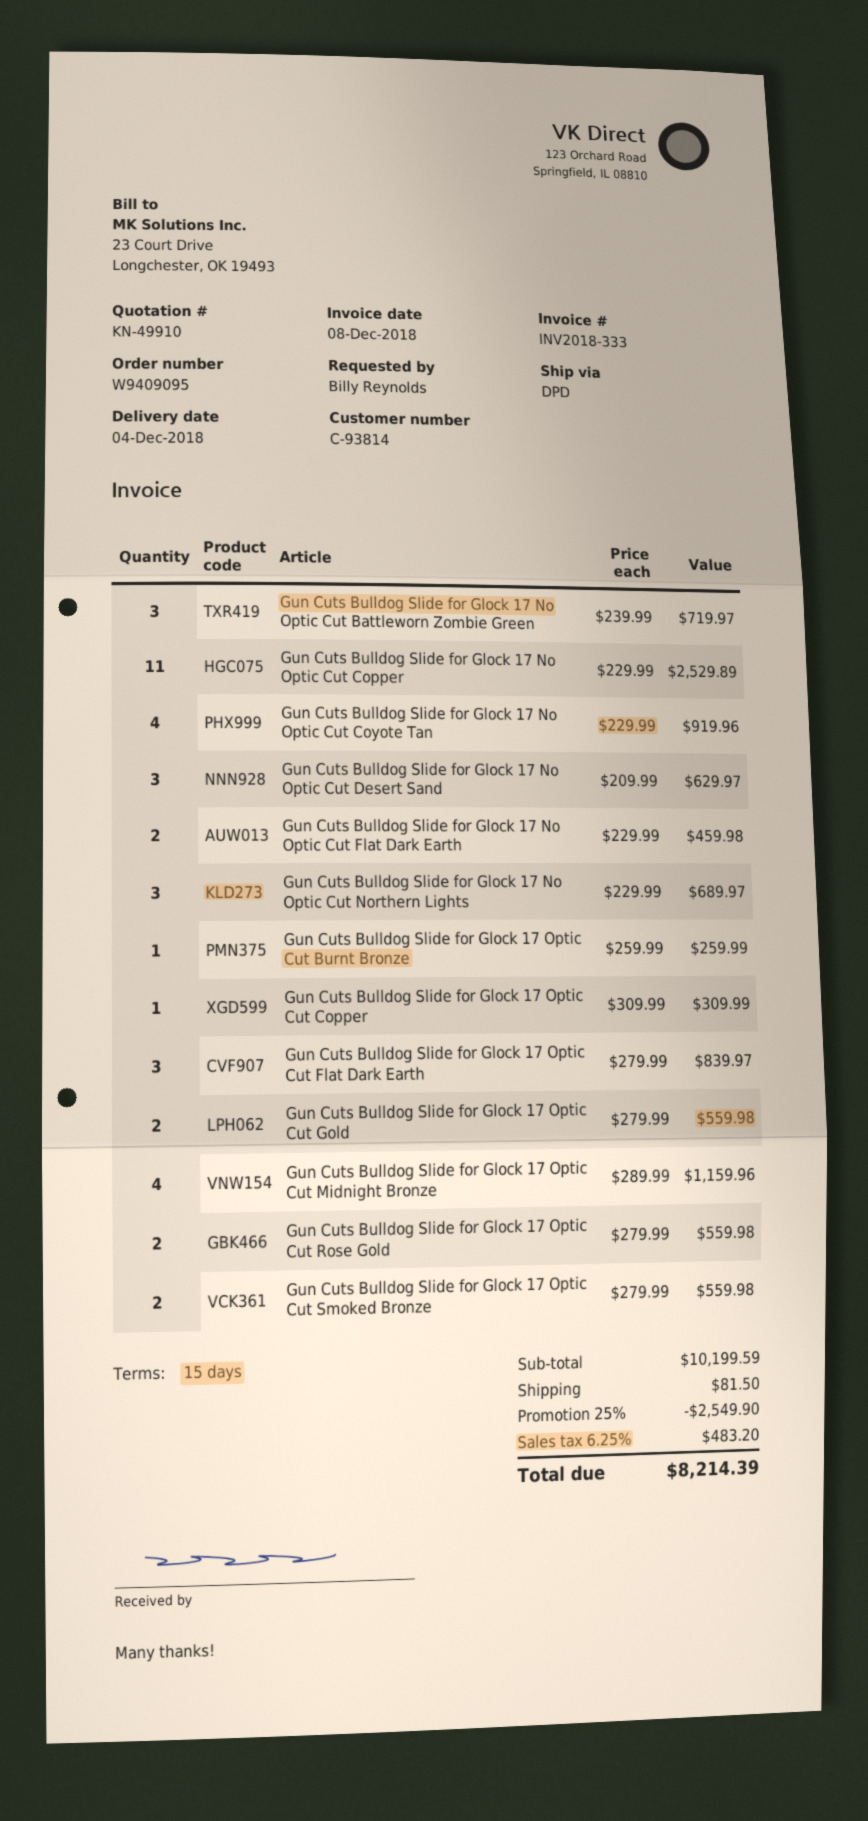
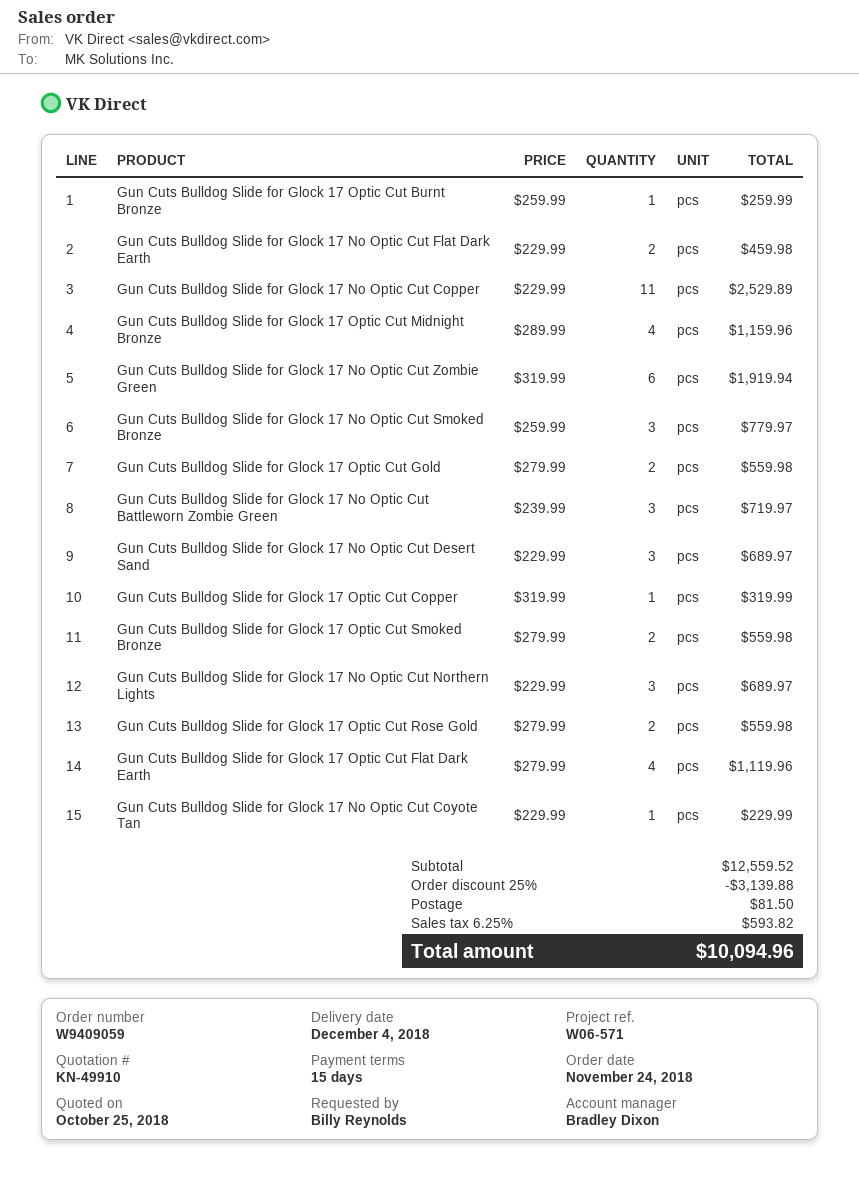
order number: W9409095 -> W9409059
Gun Cuts Bulldog Slide for Glock 17 No Optic Cut Coyote Tan: 4 x 229.99 = 919.96 -> 1 x 229.99 = 229.99
Gun Cuts Bulldog Slide for Glock 17 No Optic Cut Desert Sand: 3 x 209.99 = 629.97 -> 3 x 229.99 = 689.97
Gun Cuts Bulldog Slide for Glock 17 Optic Cut Copper: 1 x 309.99 = 309.99 -> 1 x 319.99 = 319.99
Gun Cuts Bulldog Slide for Glock 17 Optic Cut Flat Dark Earth: 3 x 279.99 = 839.97 -> 4 x 279.99 = 1119.96
Gun Cuts Bulldog Slide for Glock 17 No Optic Cut Zombie Green: none -> 6 x 319.99 = 1919.94
Gun Cuts Bulldog Slide for Glock 17 No Optic Cut Smoked Bronze: none -> 3 x 259.99 = 779.97
subtotal: 10199.59 -> 12559.52
discount: 25% = 2549.90 -> 25% = 3139.88
tax: 6.25% = 483.20 -> 6.25% = 593.82
total: 8214.39 -> 10094.96

